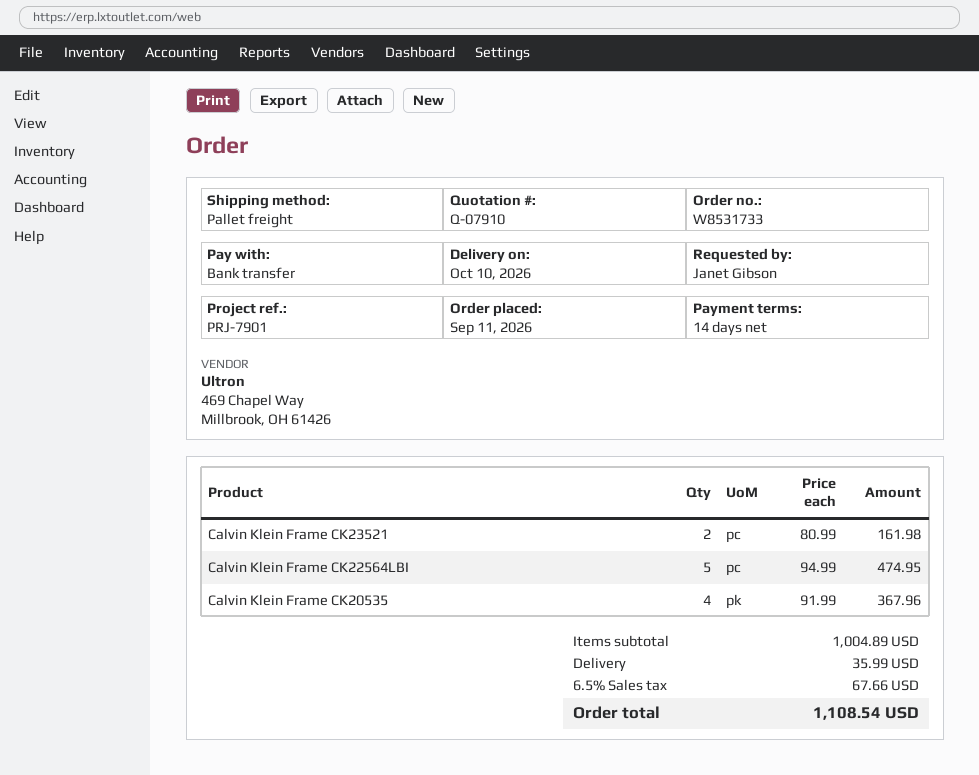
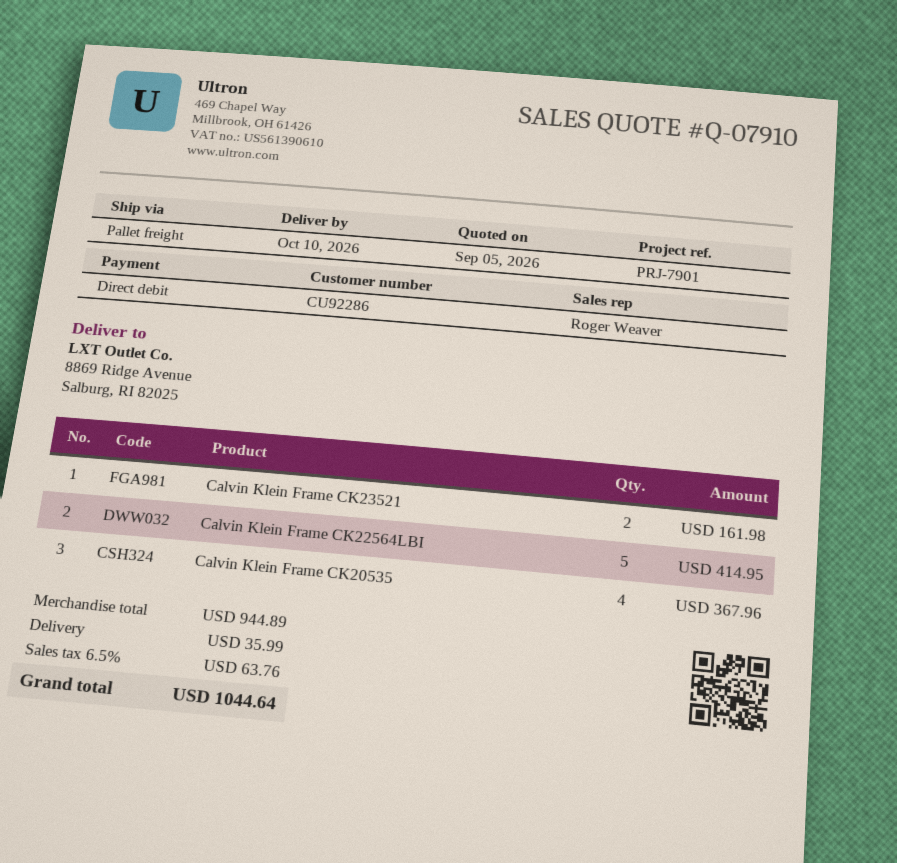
payment method: bank transfer -> direct debit
Calvin Klein Frame CK22564LBI: 5 for 474.95 -> 5 for 414.95
subtotal: 1004.89 -> 944.89
tax: 6.5% = 67.66 -> 6.5% = 63.76
total: 1108.54 -> 1044.64

